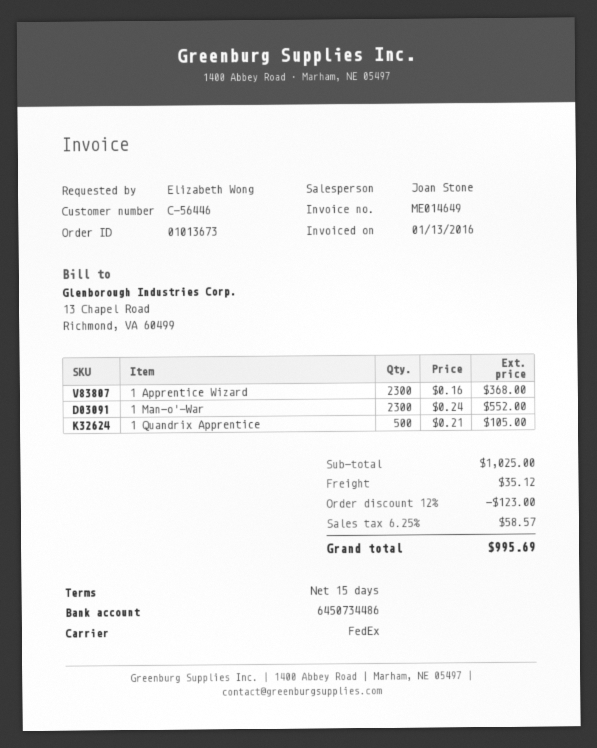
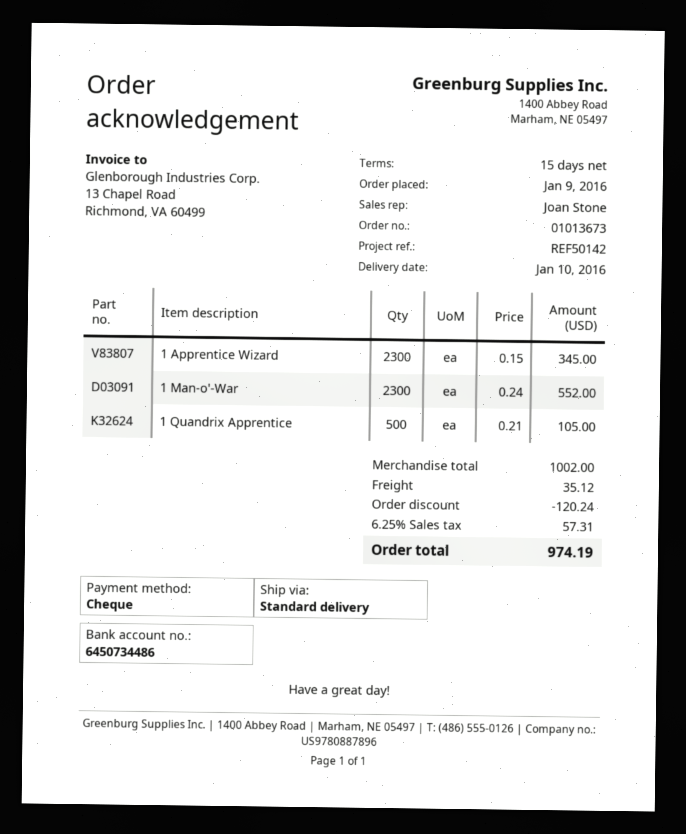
shipping method: FedEx -> standard
1 Apprentice Wizard: 2300 x 0.16 = 368.00 -> 2300 x 0.15 = 345.00
subtotal: 1025.00 -> 1002.00
discount: 123.00 -> 120.24
tax: 6.25% = 58.57 -> 6.25% = 57.31
total: 995.69 -> 974.19

